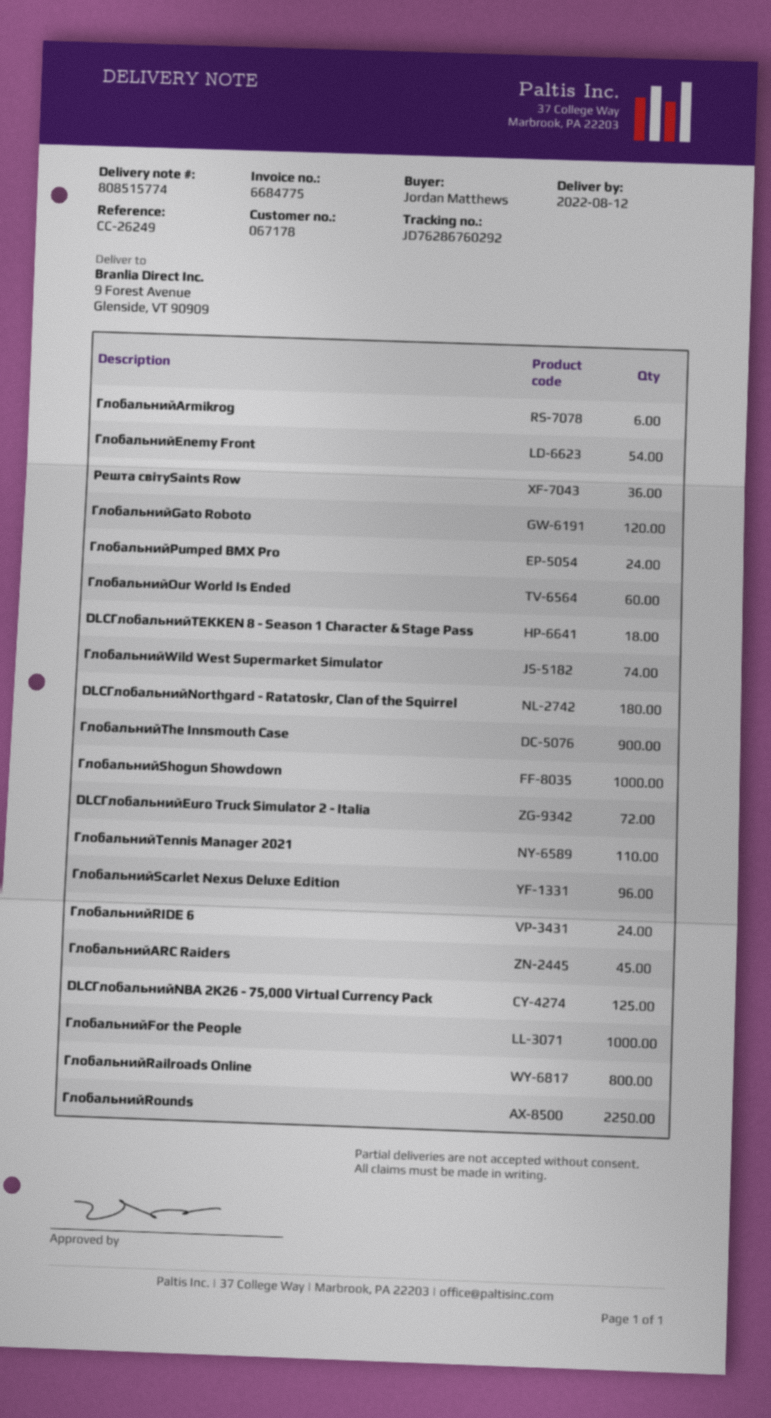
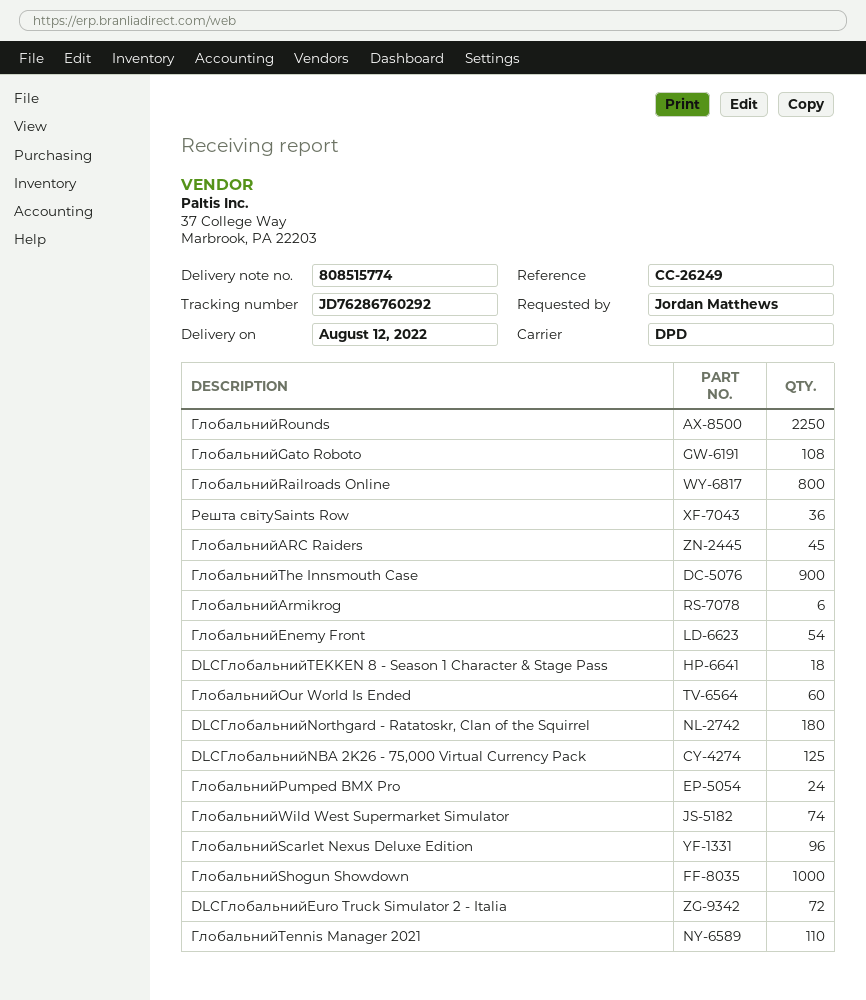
ГлобальнийGato Roboto: 120 -> 108
ГлобальнийRIDE 6: 24 -> none
ГлобальнийFor the People: 1000 -> none

